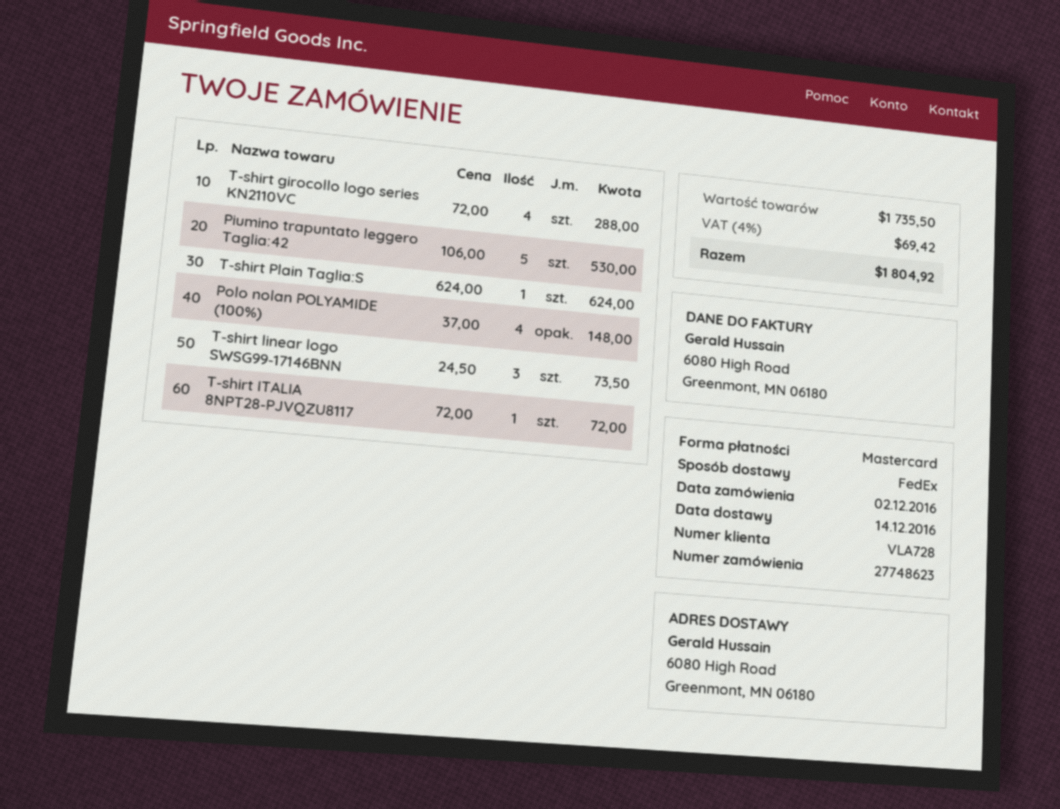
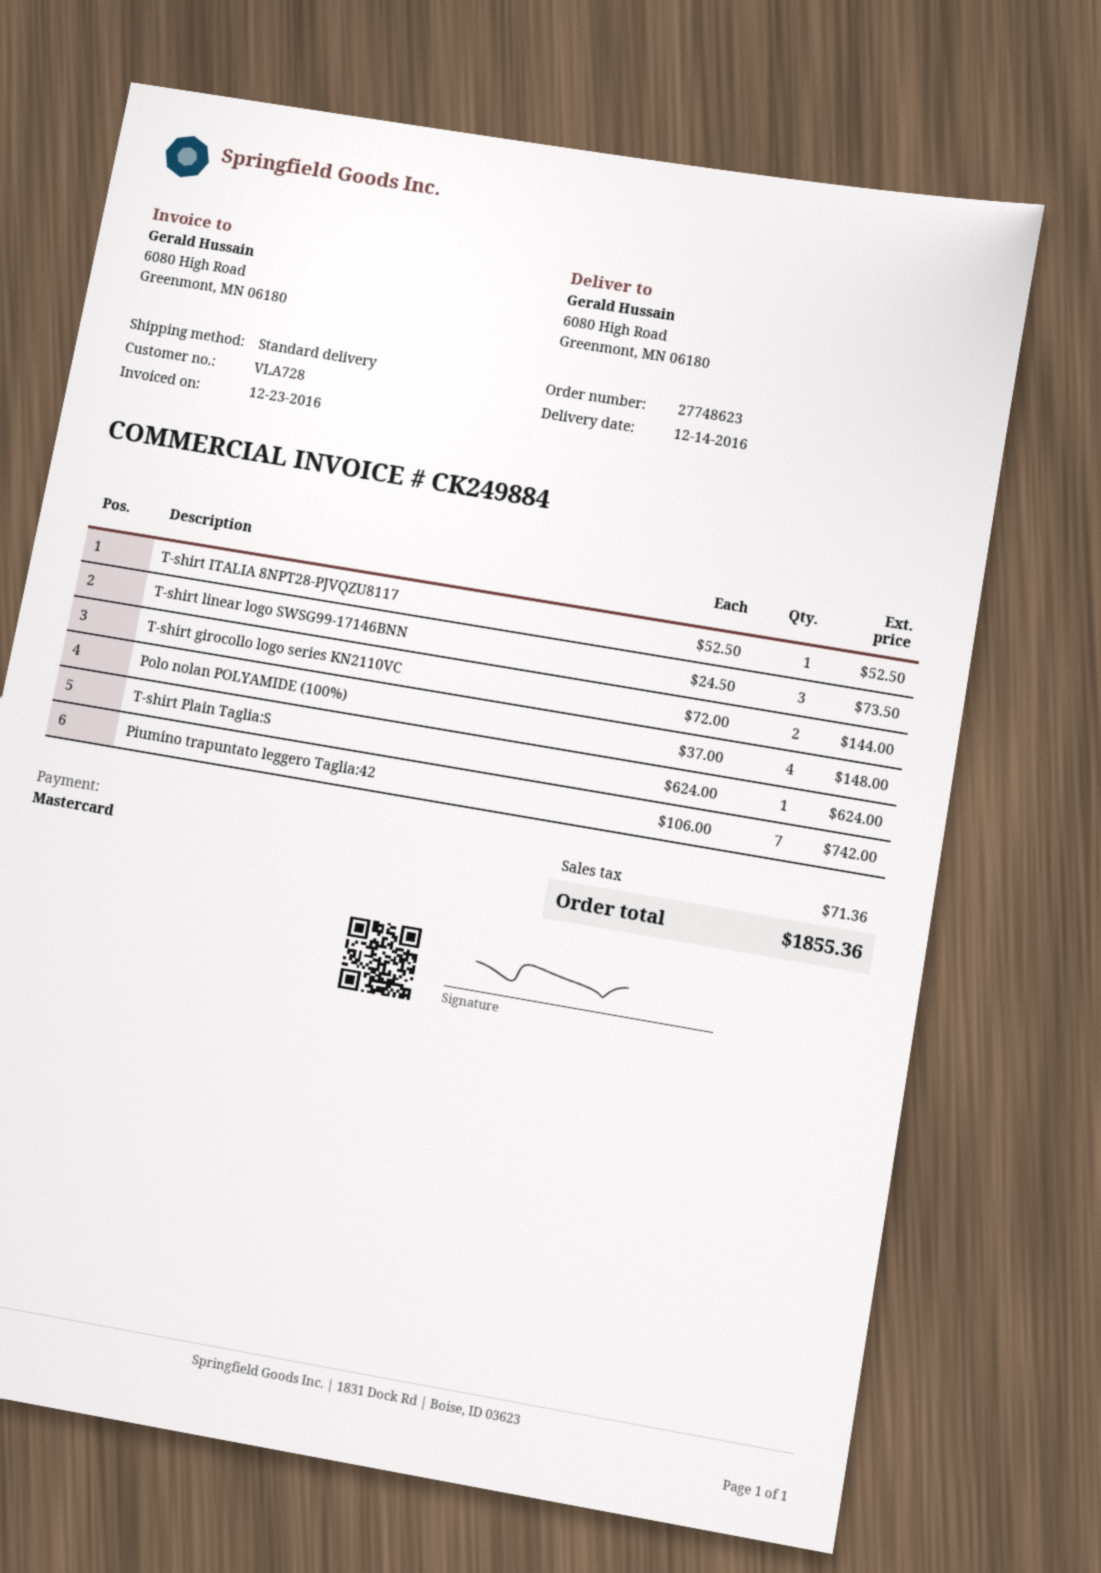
shipping method: FedEx -> standard
T-shirt girocollo logo series KN2110VC: 4 x 72.00 = 288.00 -> 2 x 72.00 = 144.00
Piumino trapuntato leggero Taglia:42: 5 x 106.00 = 530.00 -> 7 x 106.00 = 742.00
T-shirt ITALIA 8NPT28-PJVQZU8117: 1 x 72.00 = 72.00 -> 1 x 52.50 = 52.50
tax: 69.42 -> 71.36
total: 1804.92 -> 1855.36

